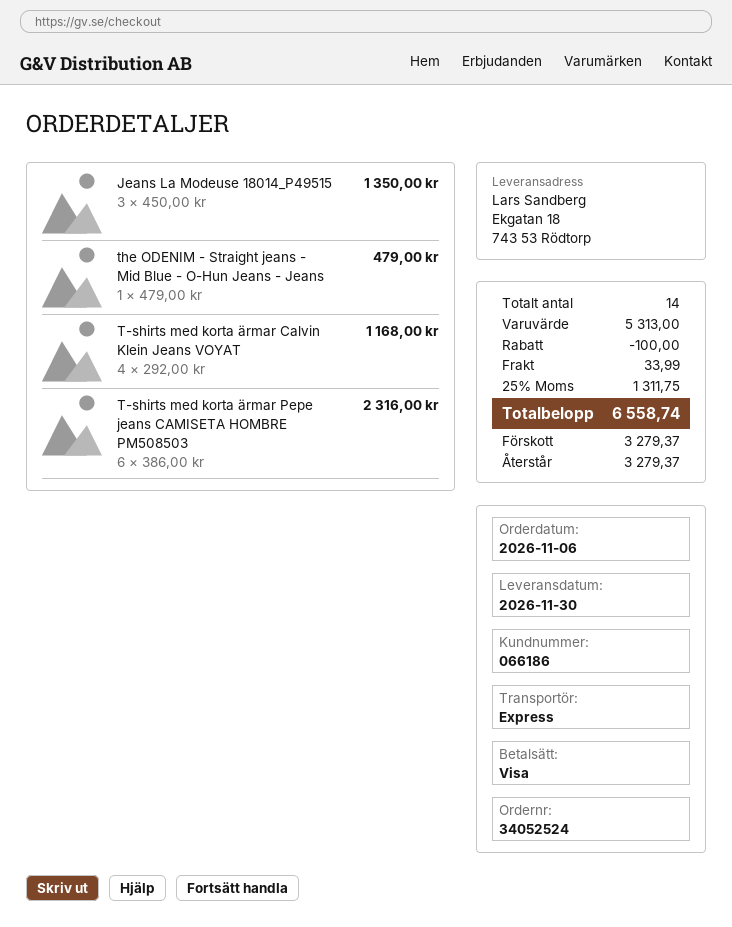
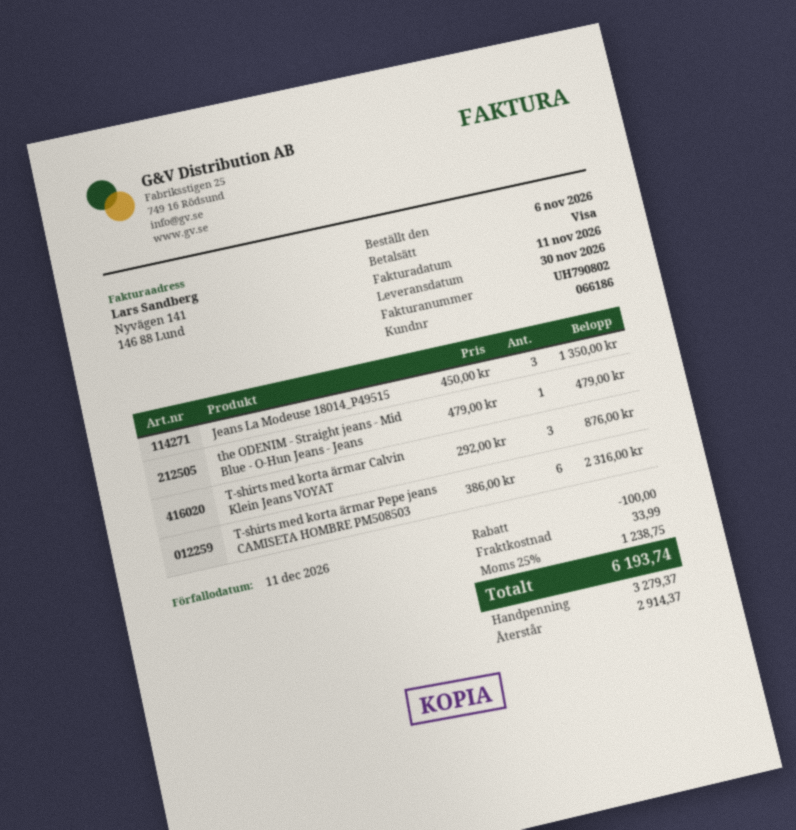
T-shirts med korta ärmar Calvin Klein Jeans VOYAT: 4 x 292.00 = 1168.00 -> 3 x 292.00 = 876.00
tax: 25% = 1311.75 -> 25% = 1238.75
total: 6558.74 -> 6193.74
balance: 3279.37 -> 2914.37

